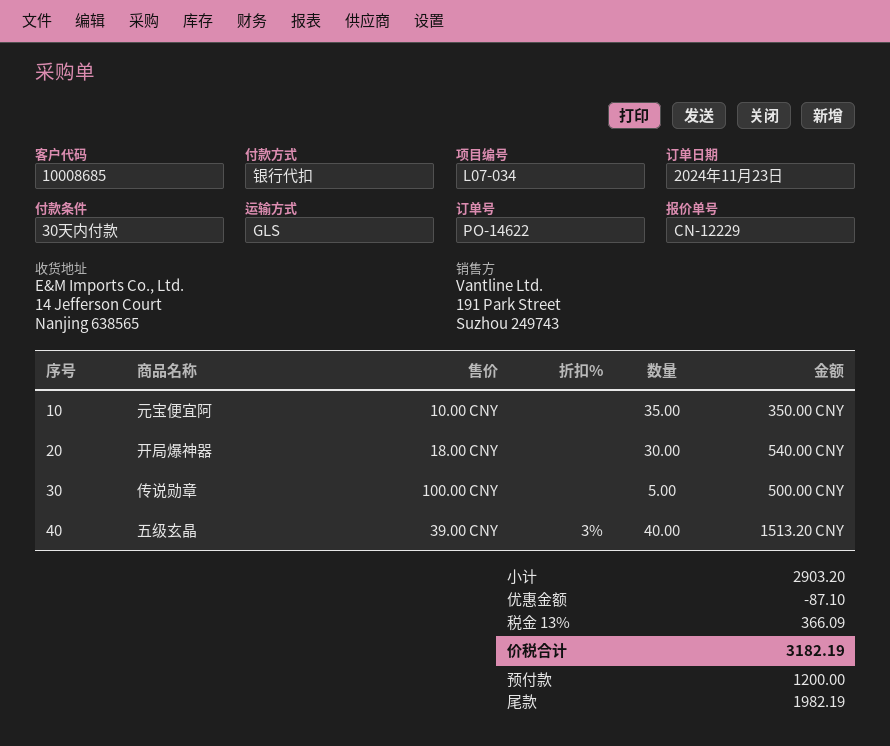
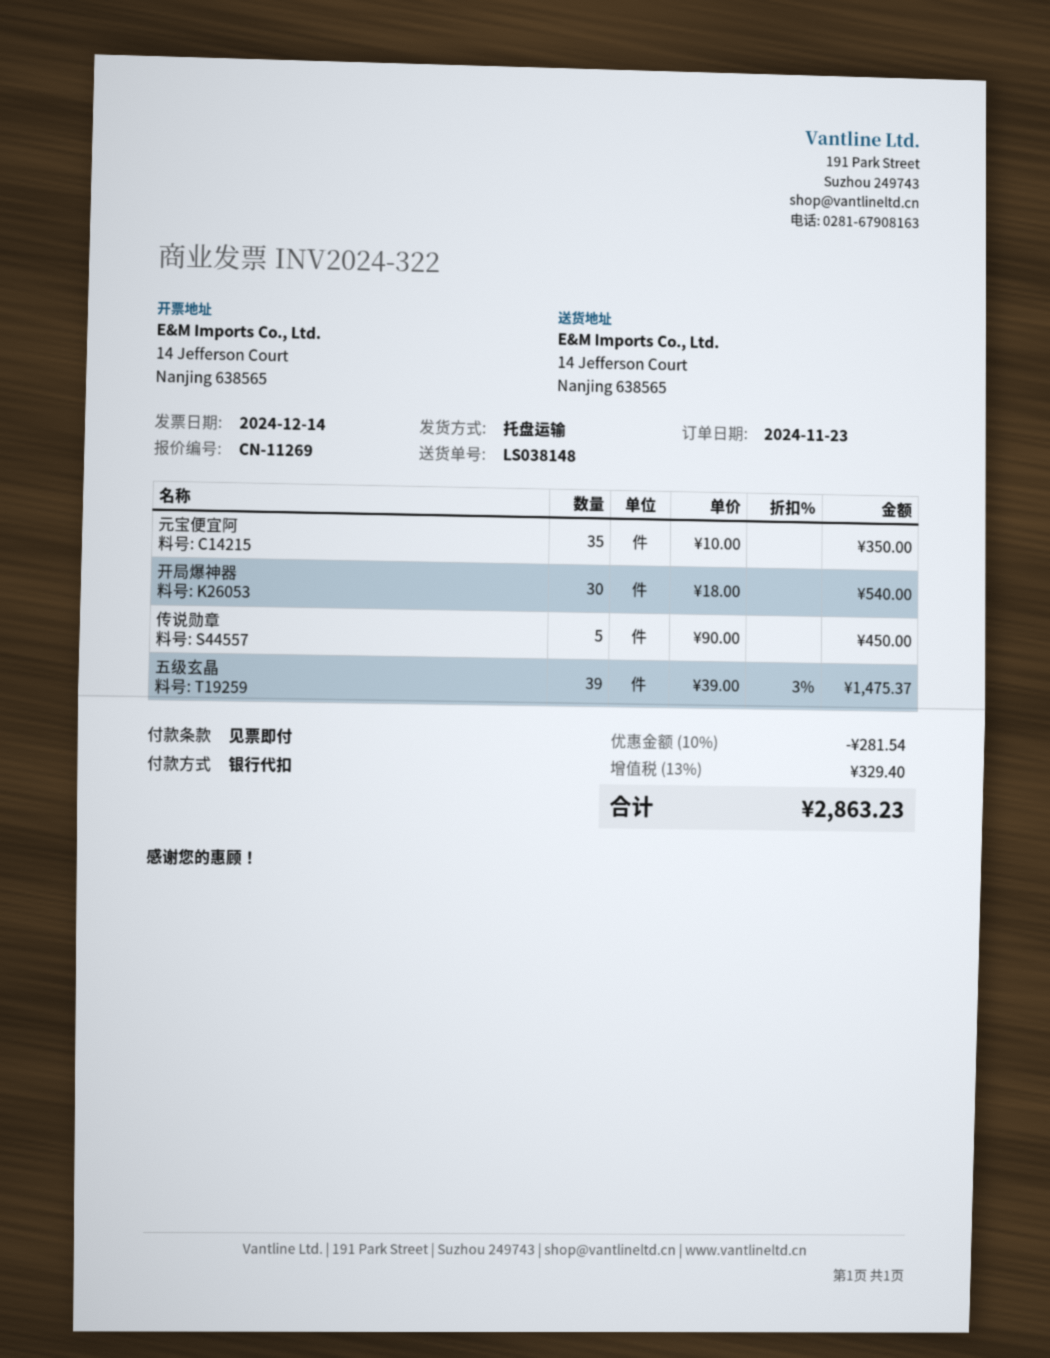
quote number: CN-12229 -> CN-11269
payment terms: 30 days -> on receipt
shipping method: GLS -> pallet freight
传说勋章: 5 x 100.00 = 500.00 -> 5 x 90.00 = 450.00
五级玄晶: 40 x 39.00 - 3% = 1513.20 -> 39 x 39.00 - 3% = 1475.37
discount: 87.10 -> 281.54
tax: 13% = 366.09 -> 13% = 329.40
total: 3182.19 -> 2863.23

